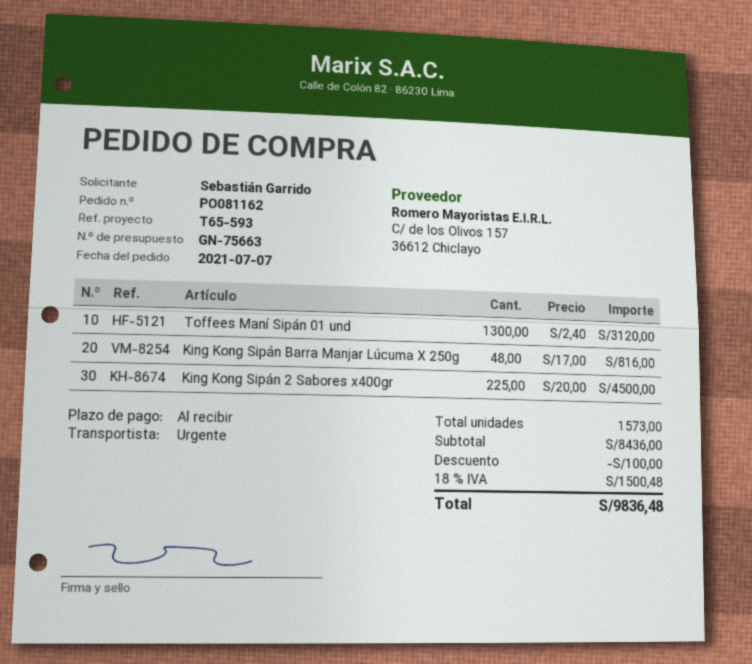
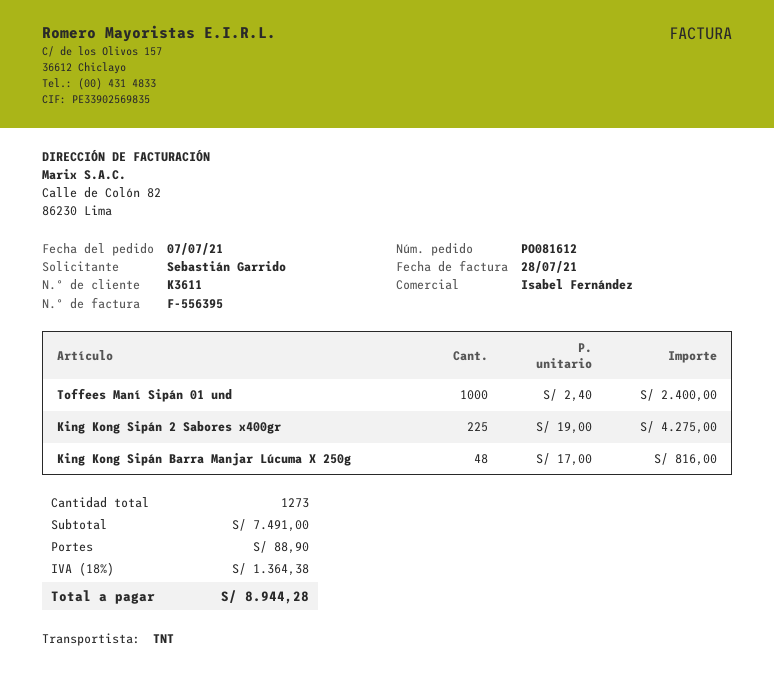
order number: PO081162 -> PO081612
shipping method: express -> TNT
Toffees Maní Sipán 01 und: 1300 x 2.40 = 3120.00 -> 1000 x 2.40 = 2400.00
King Kong Sipán 2 Sabores x400gr: 225 x 20.00 = 4500.00 -> 225 x 19.00 = 4275.00
total quantity: 1573 -> 1273
subtotal: 8436.00 -> 7491.00
discount: 100.00 -> none
shipping: none -> 88.90
tax: 18% = 1500.48 -> 18% = 1364.38
total: 9836.48 -> 8944.28

